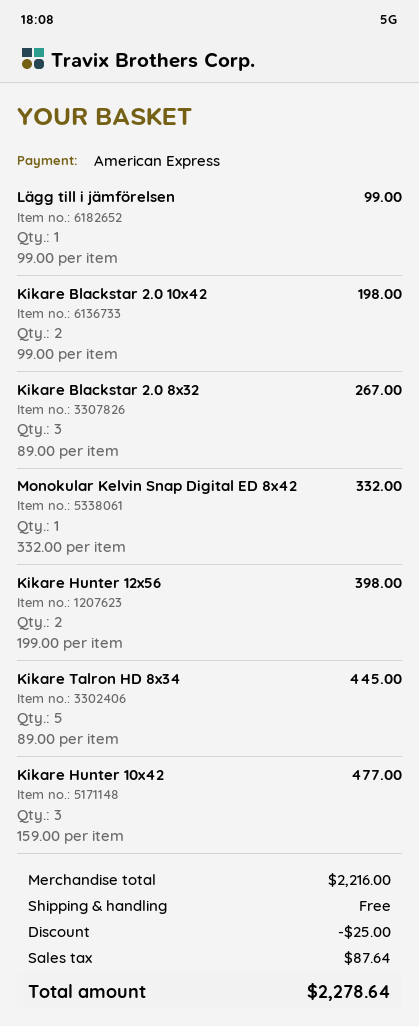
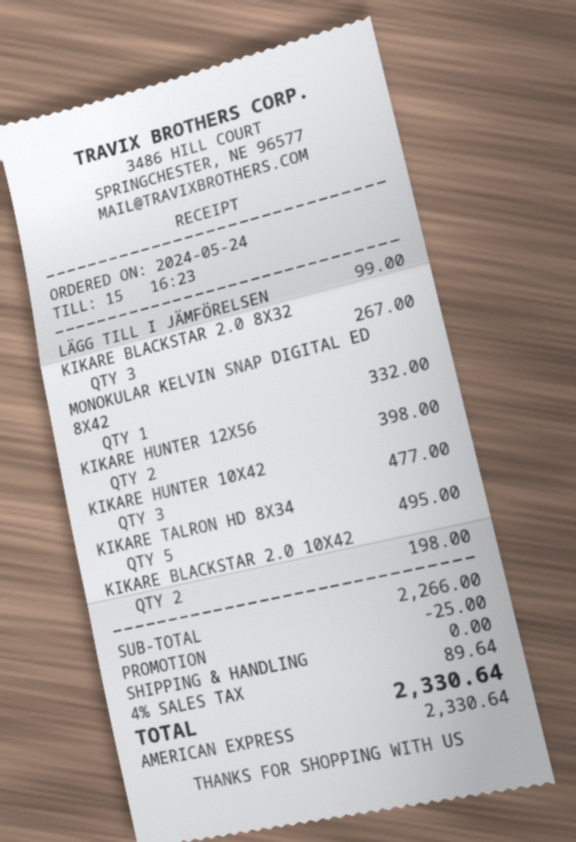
Kikare Talron HD 8x34: 5 for 445.00 -> 5 for 495.00
subtotal: 2216.00 -> 2266.00
tax: 87.64 -> 89.64
total: 2278.64 -> 2330.64

